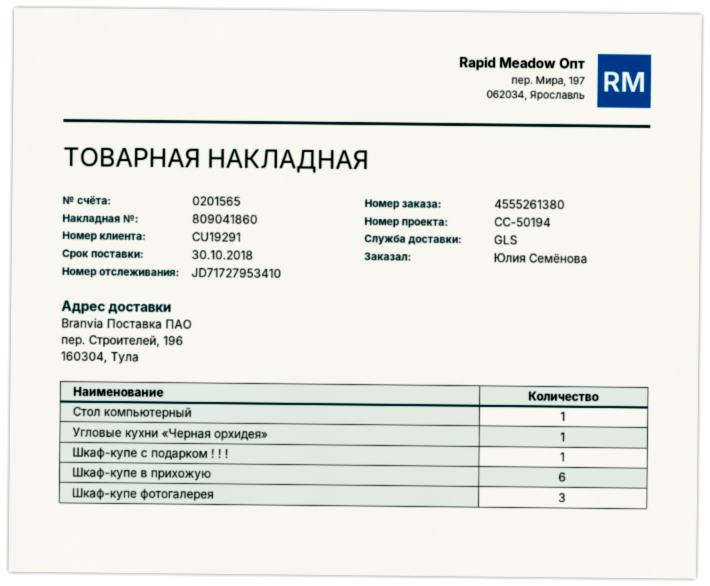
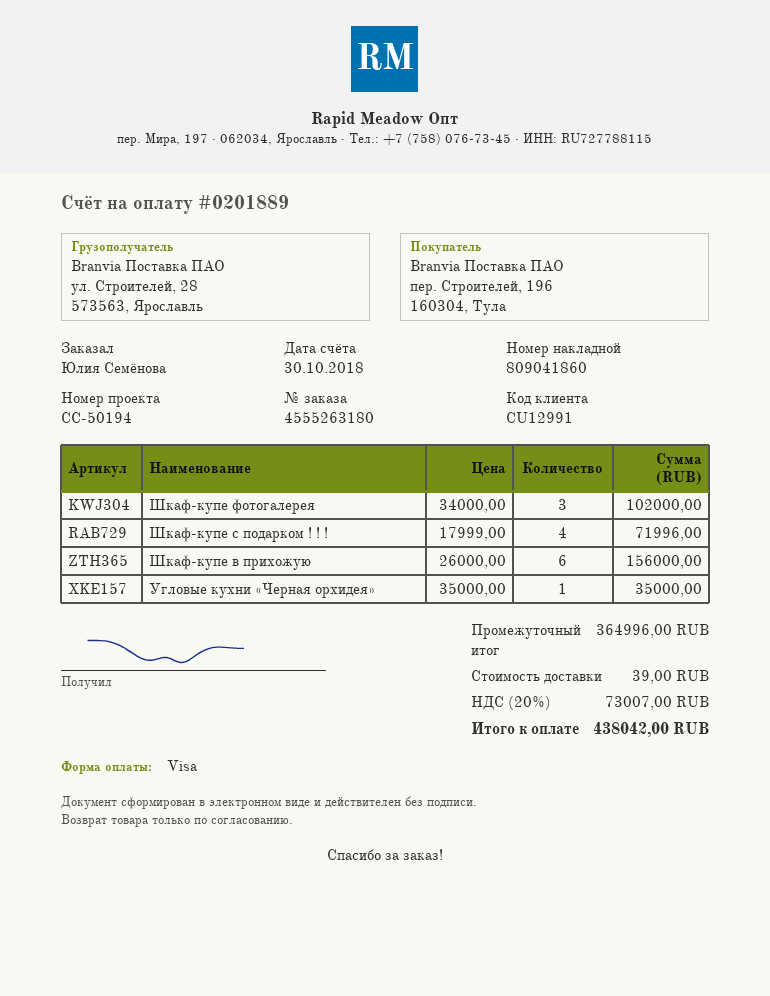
order number: 4555261380 -> 4555263180
invoice number: 0201565 -> 0201889
customer number: CU19291 -> CU12991
ship to: пер. Строителей, 196, 160304, Тула -> ул. Строителей, 28, 573563, Ярославль
Стол компьютерный: 1 -> none
Шкаф-купе с подарком ! ! !: 1 -> 4

